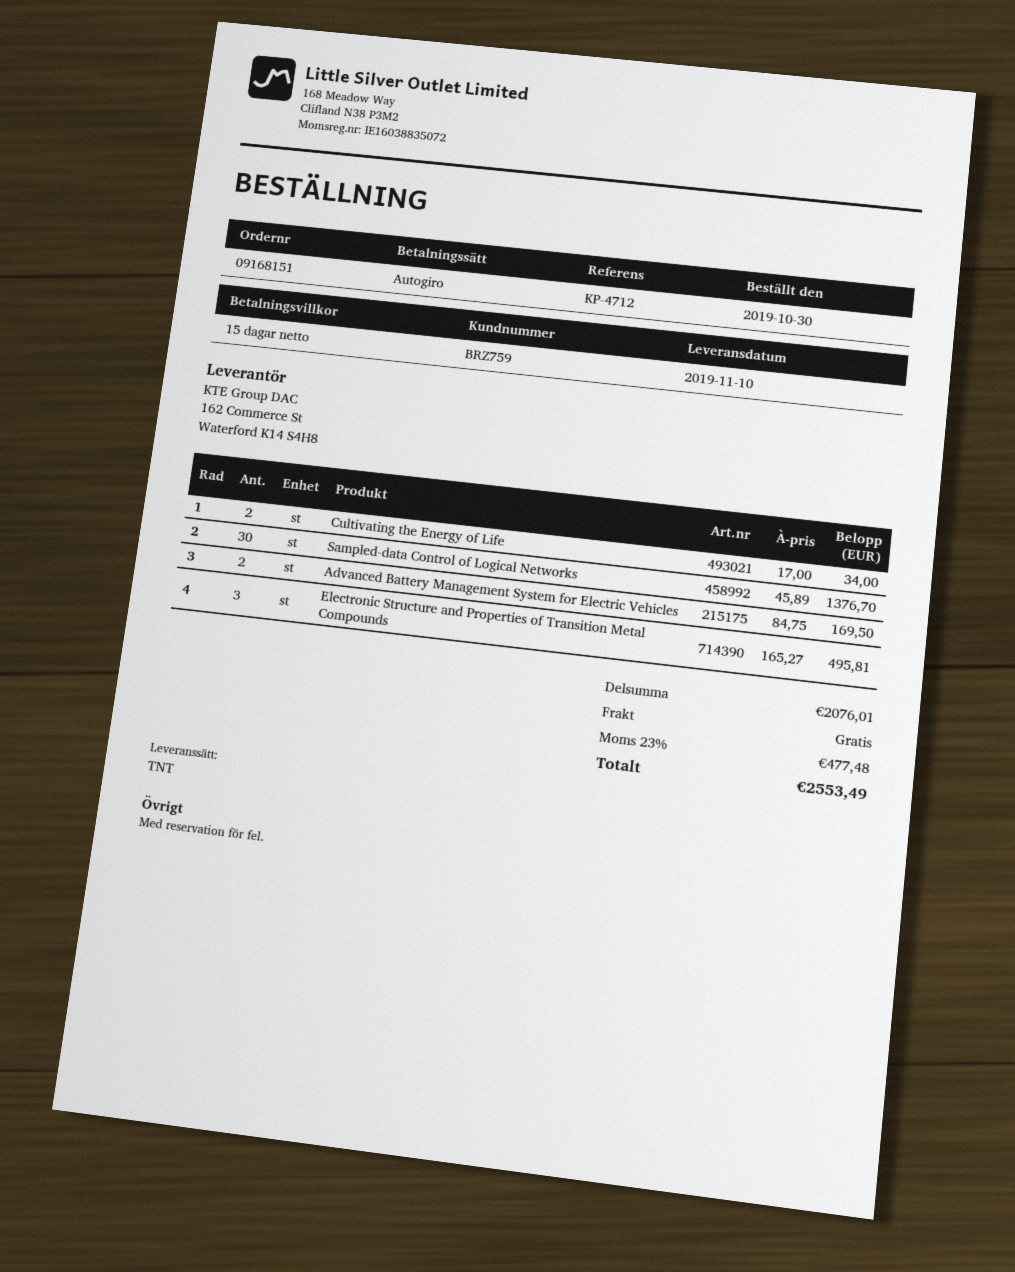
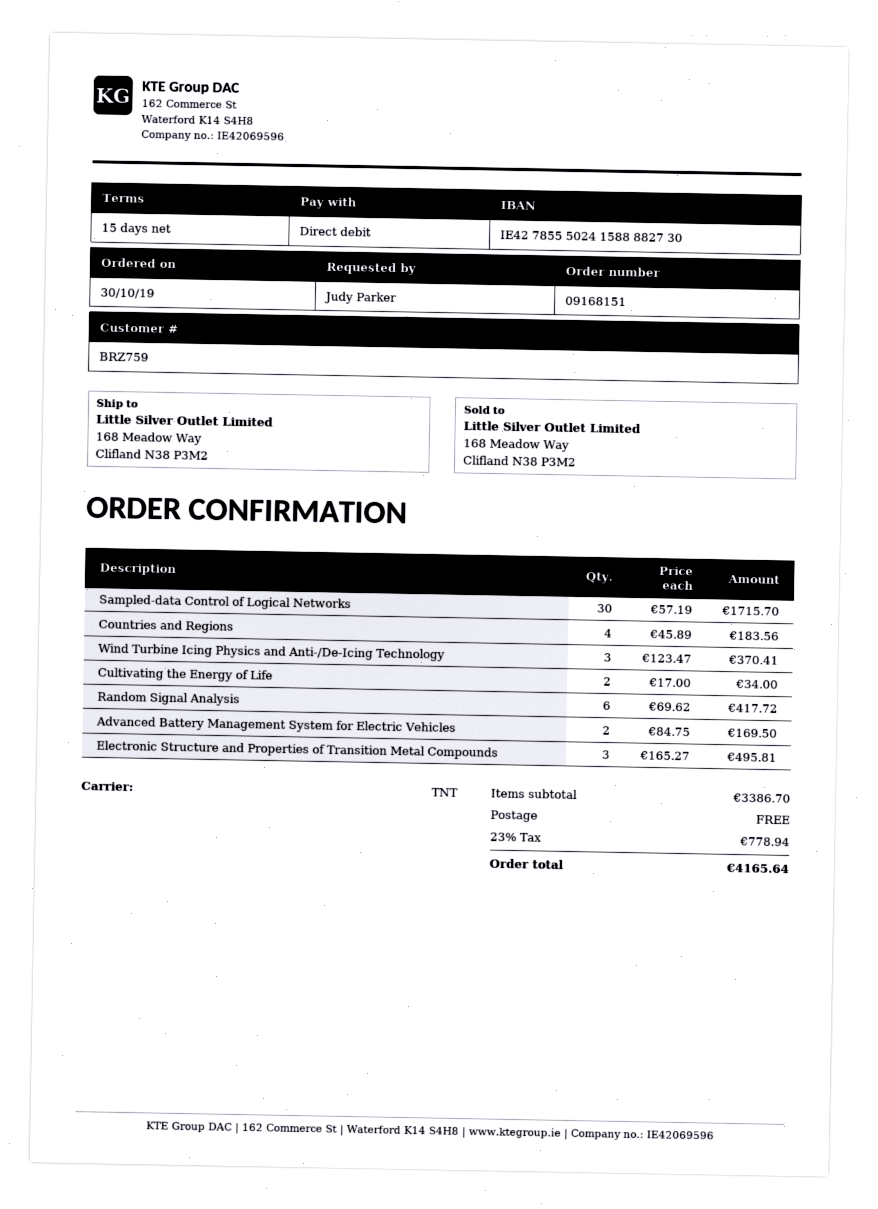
Sampled-data Control of Logical Networks: 30 x 45.89 = 1376.70 -> 30 x 57.19 = 1715.70
Countries and Regions: none -> 4 x 45.89 = 183.56
Wind Turbine Icing Physics and Anti-/De-Icing Technology: none -> 3 x 123.47 = 370.41
Random Signal Analysis: none -> 6 x 69.62 = 417.72
subtotal: 2076.01 -> 3386.70
tax: 23% = 477.48 -> 23% = 778.94
total: 2553.49 -> 4165.64

